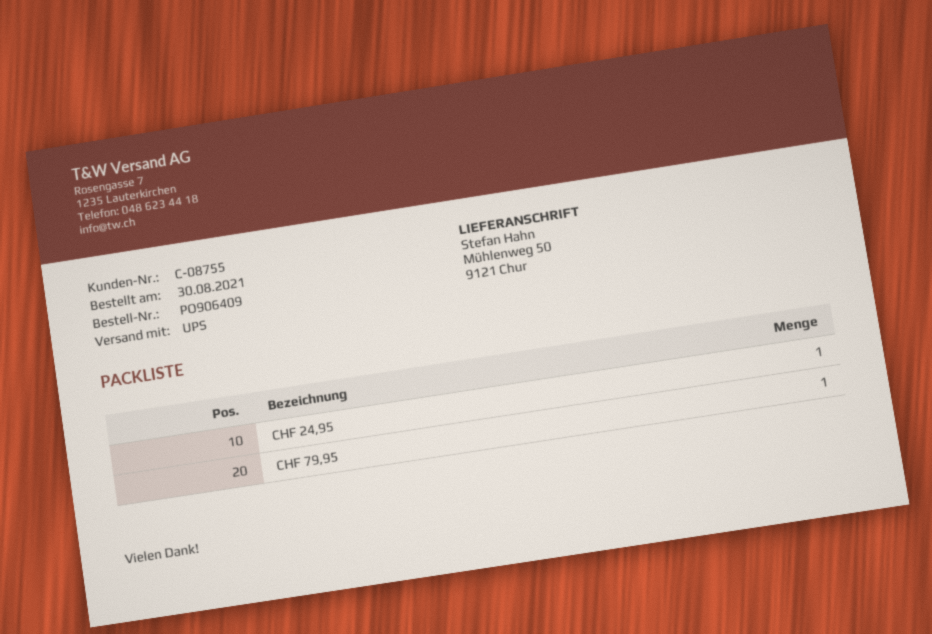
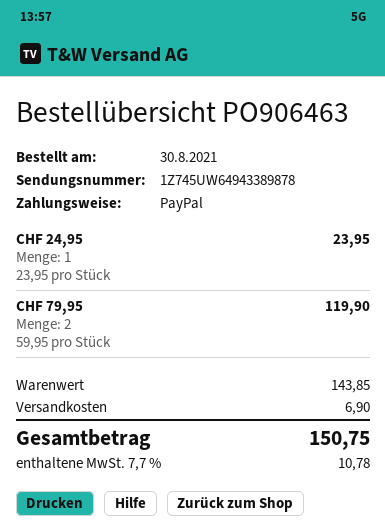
order number: PO906409 -> PO906463
CHF 79,95: 1 -> 2

